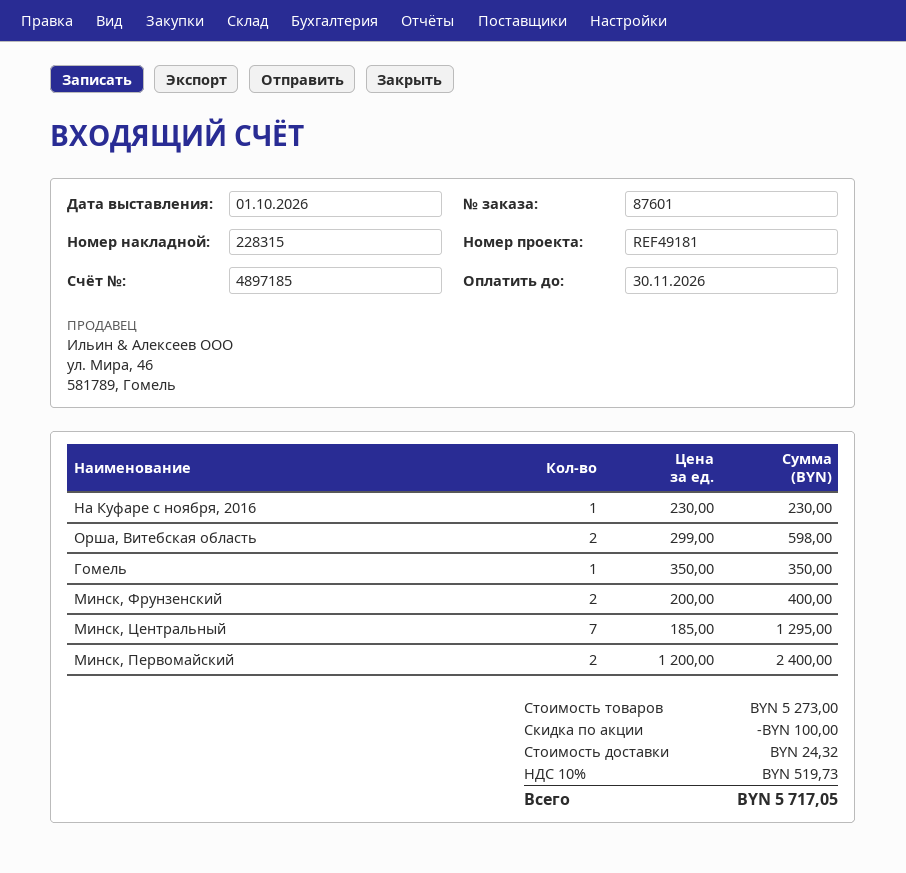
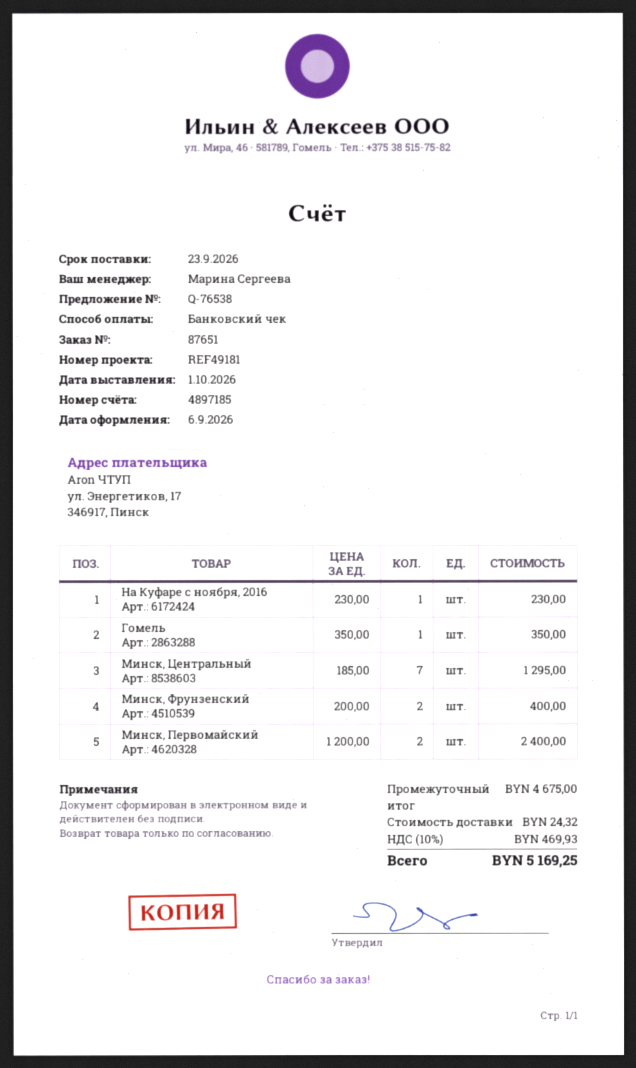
order number: 87601 -> 87651
Орша, Витебская область: 2 x 299.00 = 598.00 -> none
subtotal: 5273.00 -> 4675.00
discount: 100.00 -> none
tax: 10% = 519.73 -> 10% = 469.93
total: 5717.05 -> 5169.25

